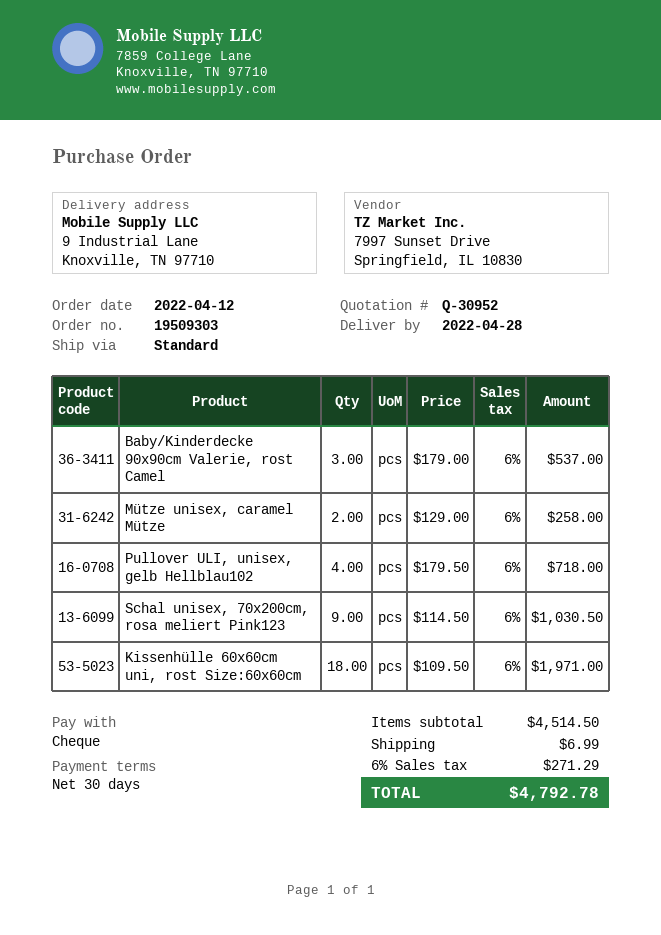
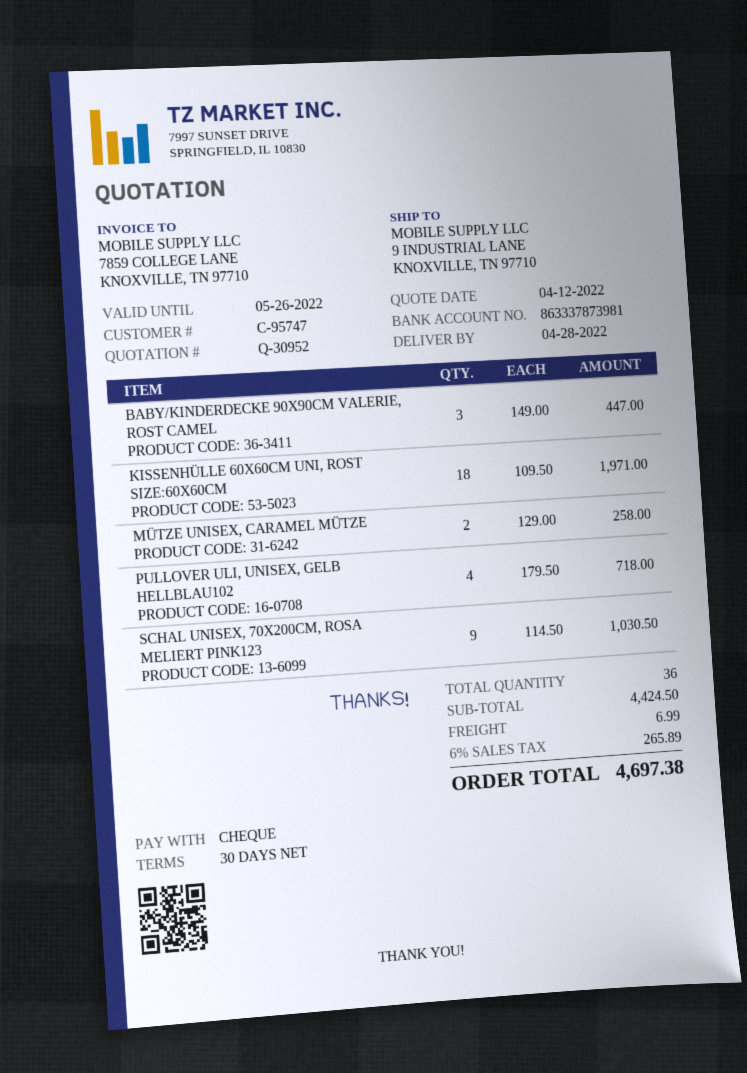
Baby/Kinderdecke 90x90cm Valerie, rost Camel: 3 x 179.00 = 537.00 -> 3 x 149.00 = 447.00
subtotal: 4514.50 -> 4424.50
tax: 6% = 271.29 -> 6% = 265.89
total: 4792.78 -> 4697.38

